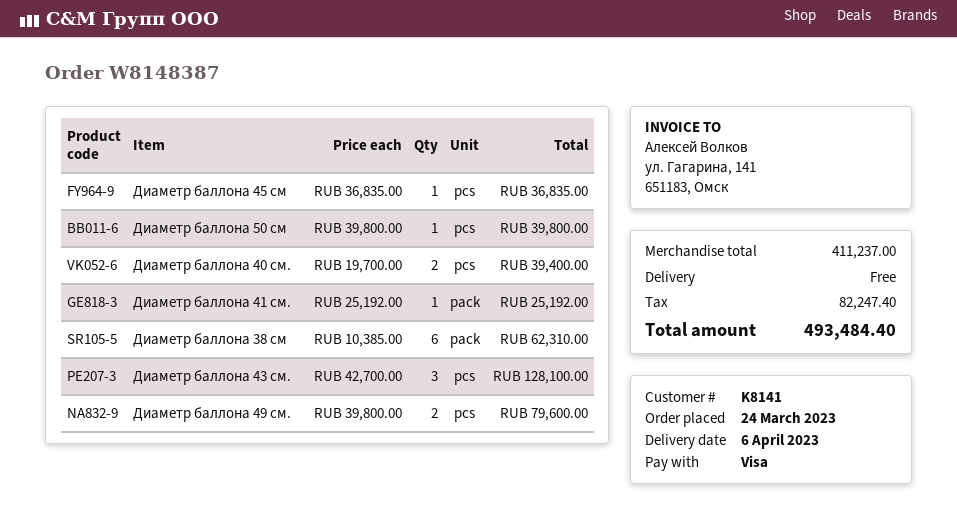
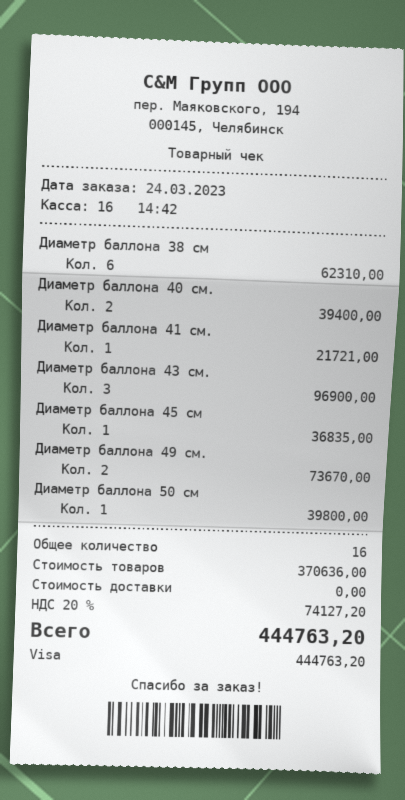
Диаметр баллона 41 см.: 1 for 25192.00 -> 1 for 21721.00
Диаметр баллона 43 см.: 3 for 128100.00 -> 3 for 96900.00
Диаметр баллона 49 см.: 2 for 79600.00 -> 2 for 73670.00
subtotal: 411237.00 -> 370636.00
tax: 82247.40 -> 74127.20
total: 493484.40 -> 444763.20

